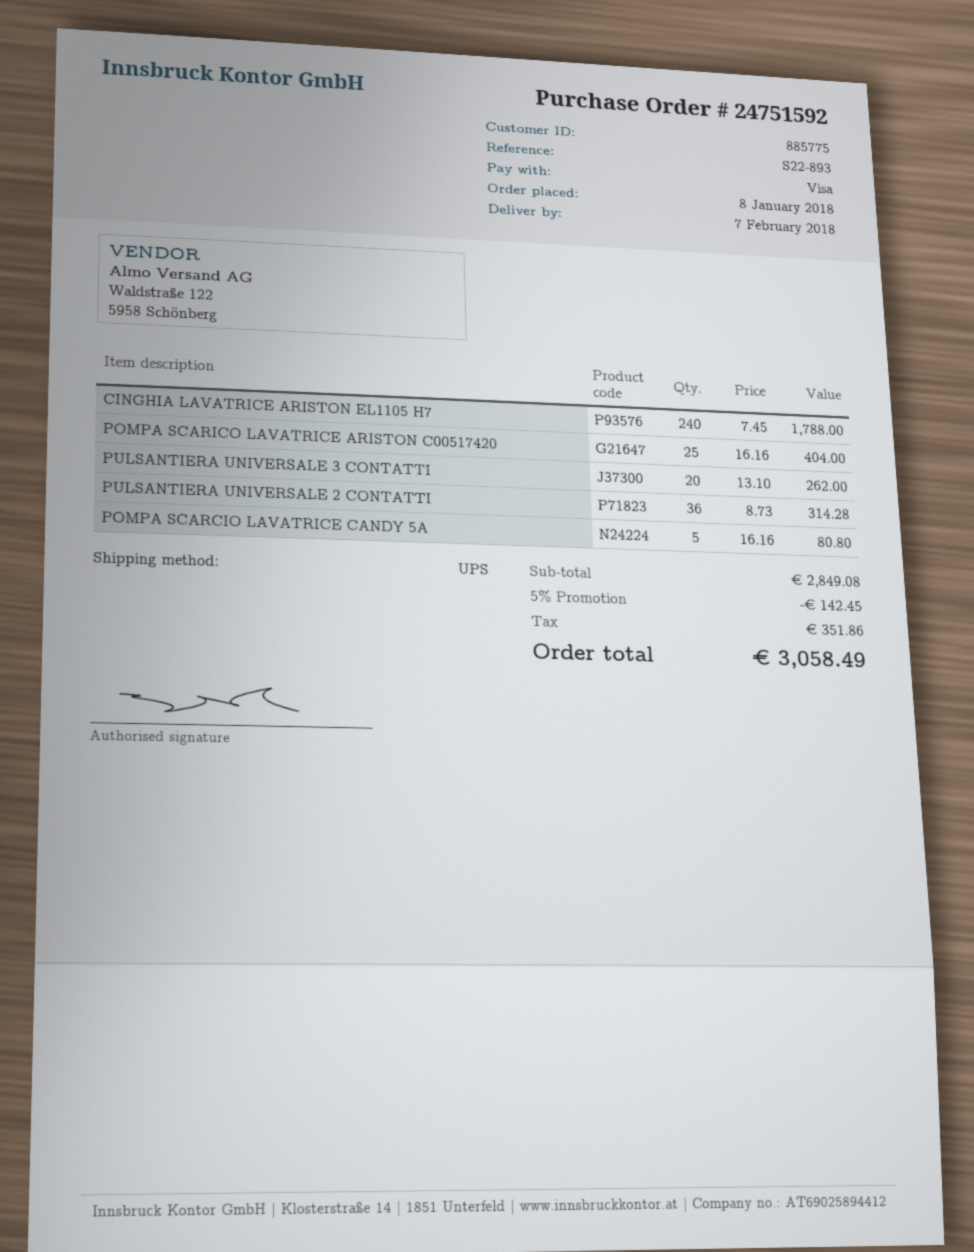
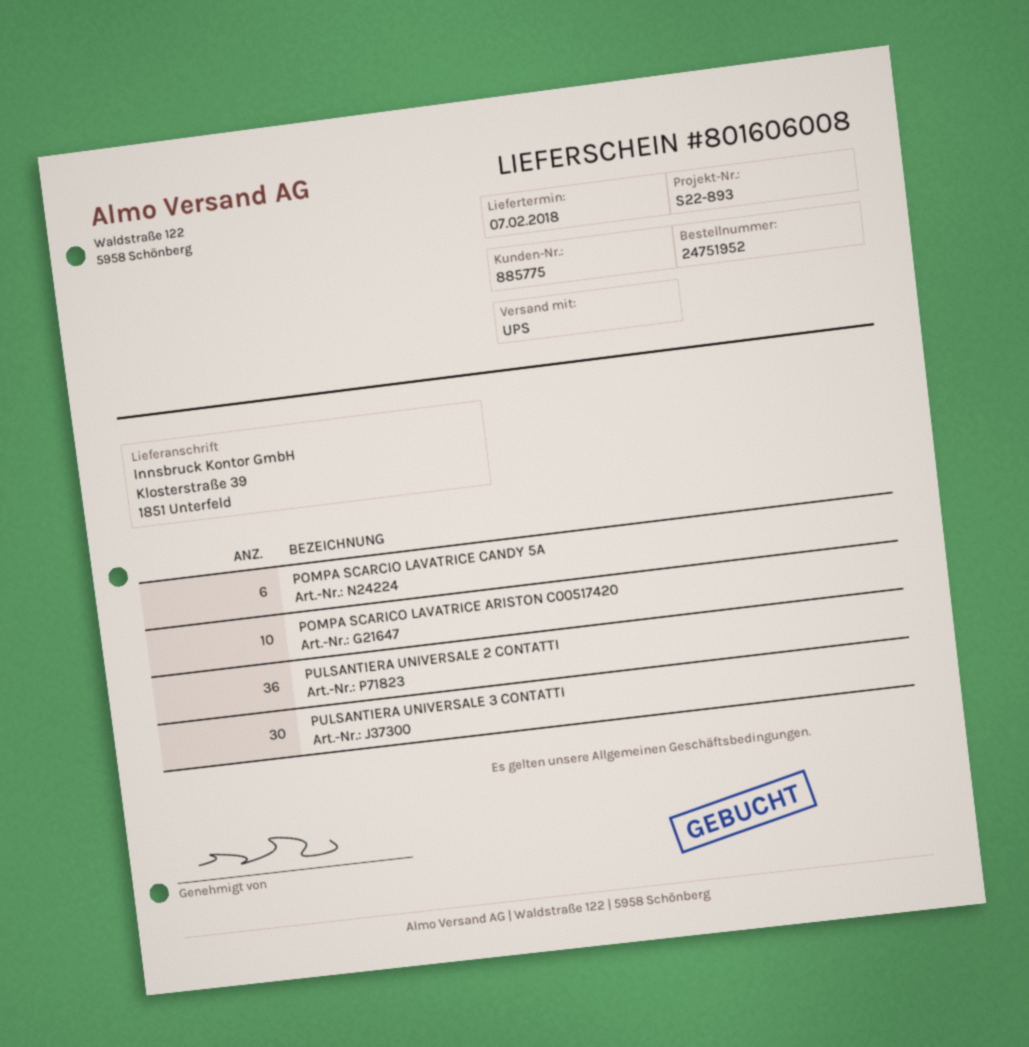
order number: 24751592 -> 24751952
CINGHIA LAVATRICE ARISTON EL1105 H7: 240 -> none
POMPA SCARICO LAVATRICE ARISTON C00517420: 25 -> 10
PULSANTIERA UNIVERSALE 3 CONTATTI: 20 -> 30
POMPA SCARCIO LAVATRICE CANDY 5A: 5 -> 6

